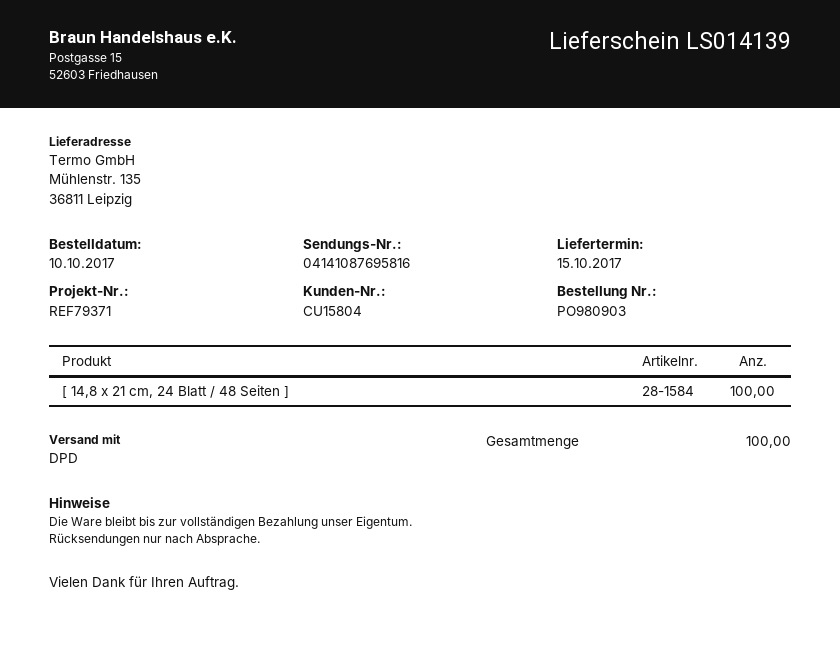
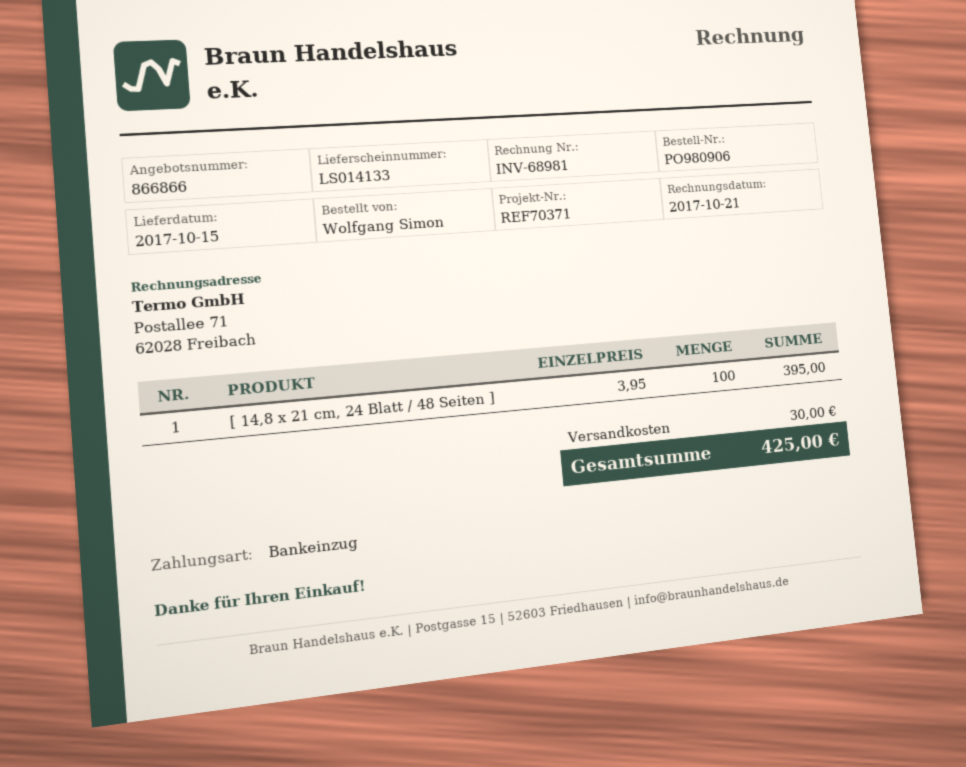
order number: PO980903 -> PO980906
delivery note number: LS014139 -> LS014133
reference: REF79371 -> REF70371

